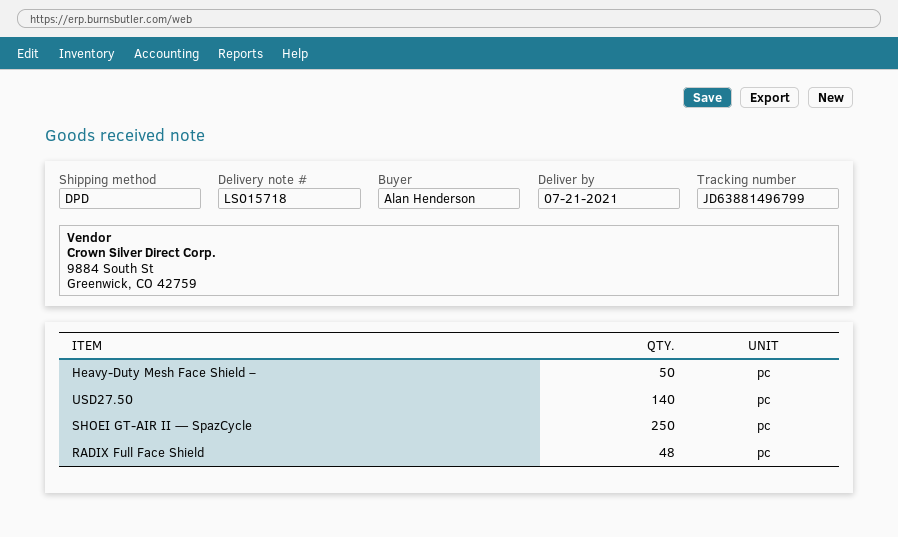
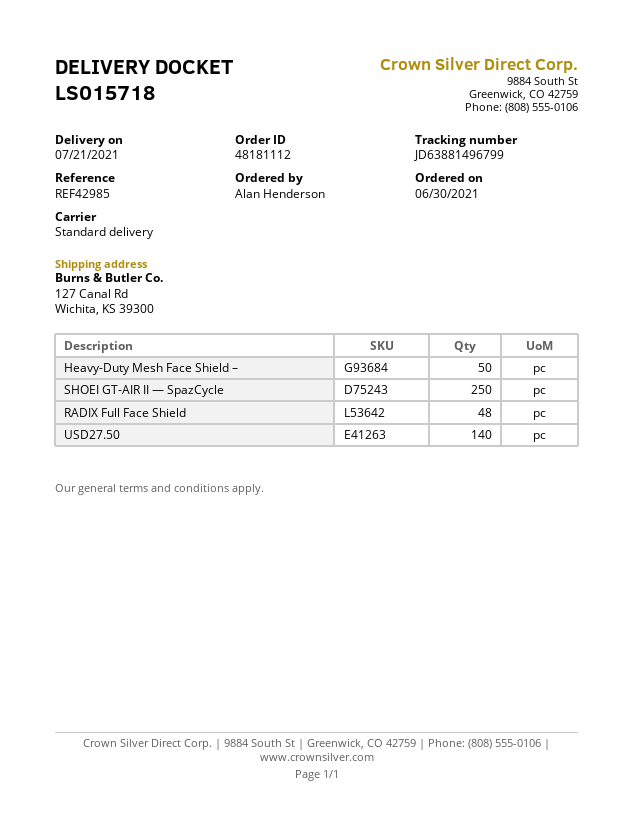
shipping method: DPD -> standard

